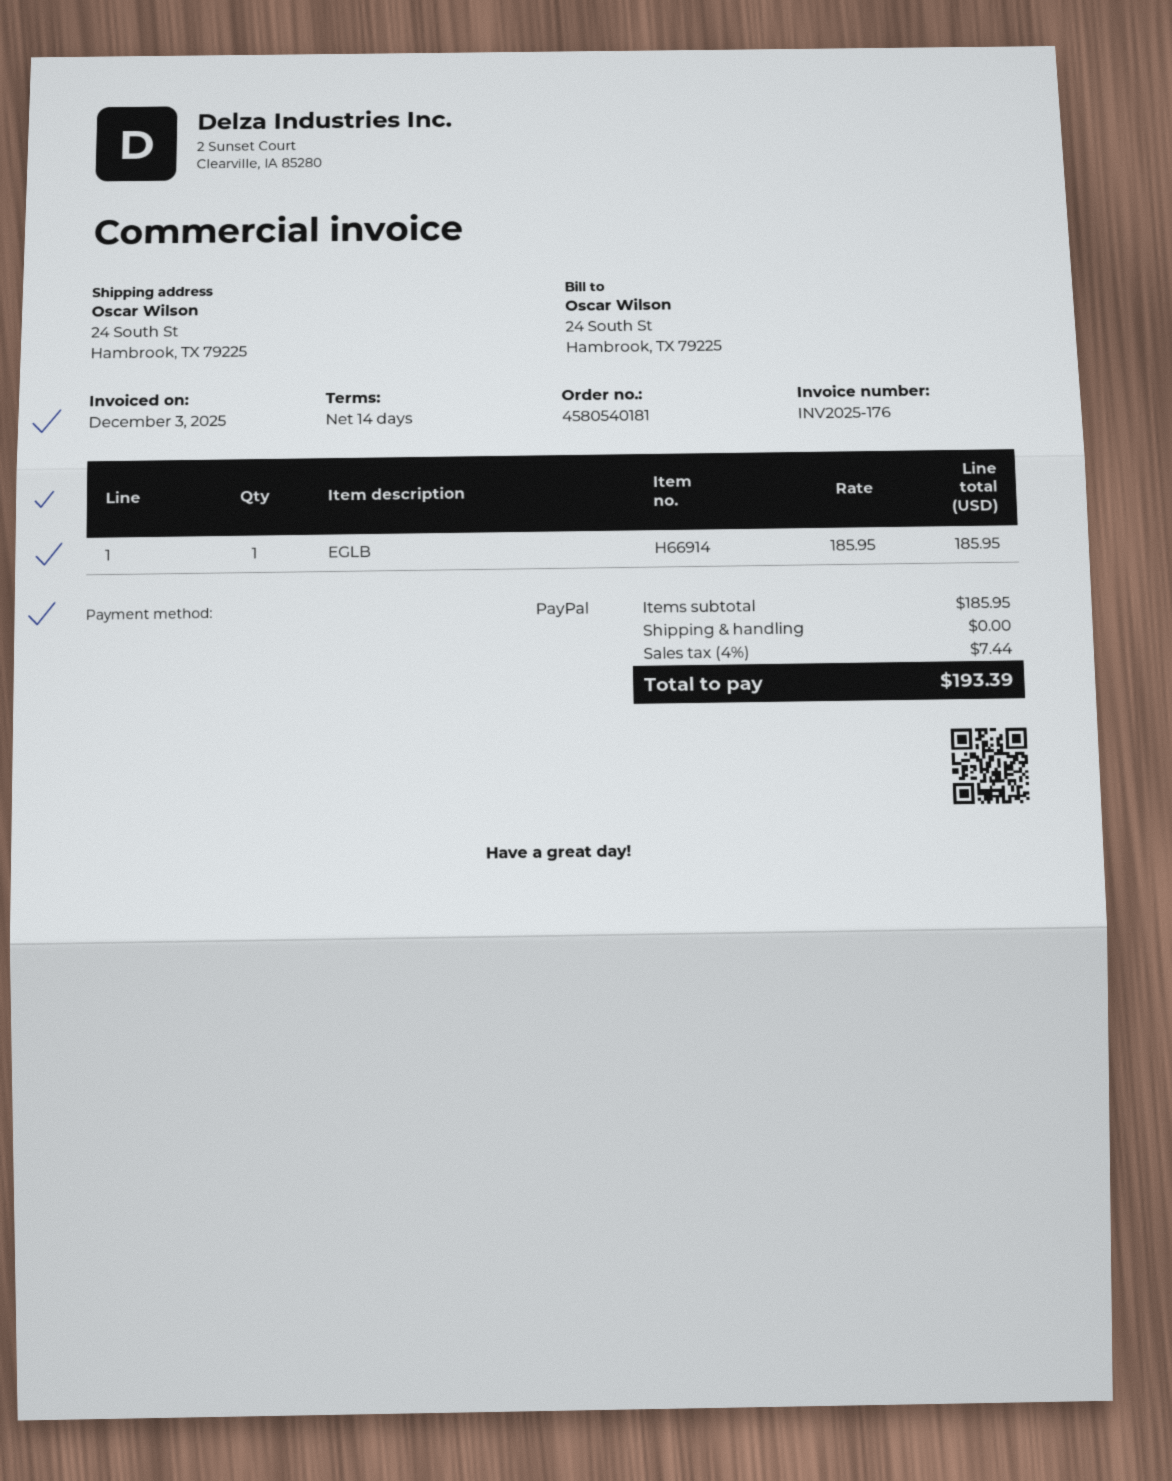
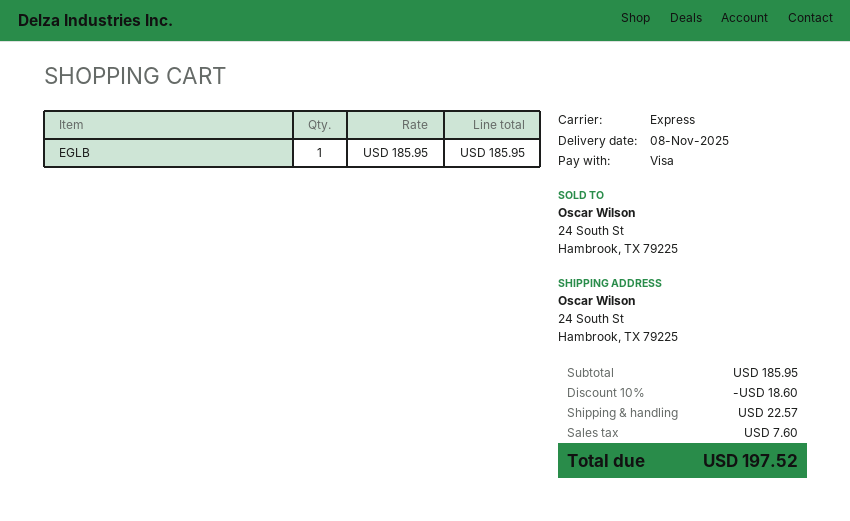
payment method: PayPal -> Visa
discount: none -> 10% = 18.60
shipping: 0.00 -> 22.57
tax: 7.44 -> 7.60
total: 193.39 -> 197.52

